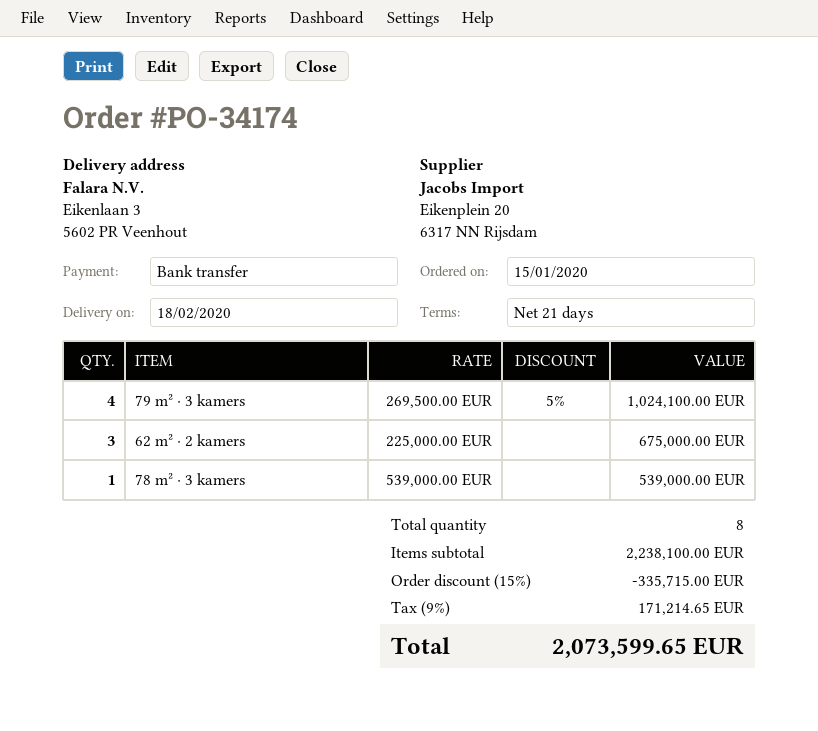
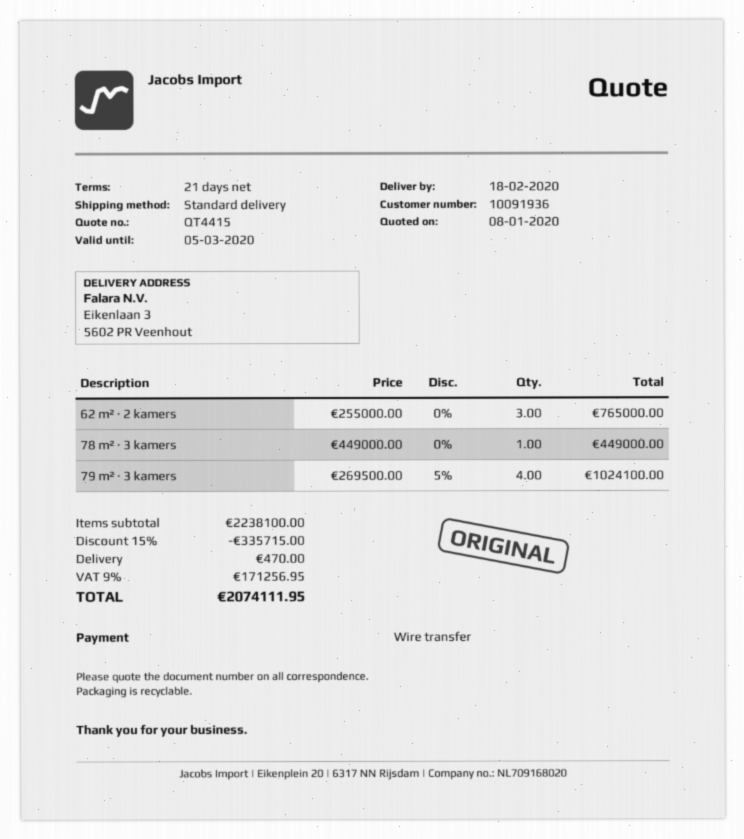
62 m² · 2 kamers: 3 x 225000.00 = 675000.00 -> 3 x 255000.00 = 765000.00
78 m² · 3 kamers: 1 x 539000.00 = 539000.00 -> 1 x 449000.00 = 449000.00
shipping: none -> 470.00
tax: 9% = 171214.65 -> 9% = 171256.95
total: 2073599.65 -> 2074111.95

